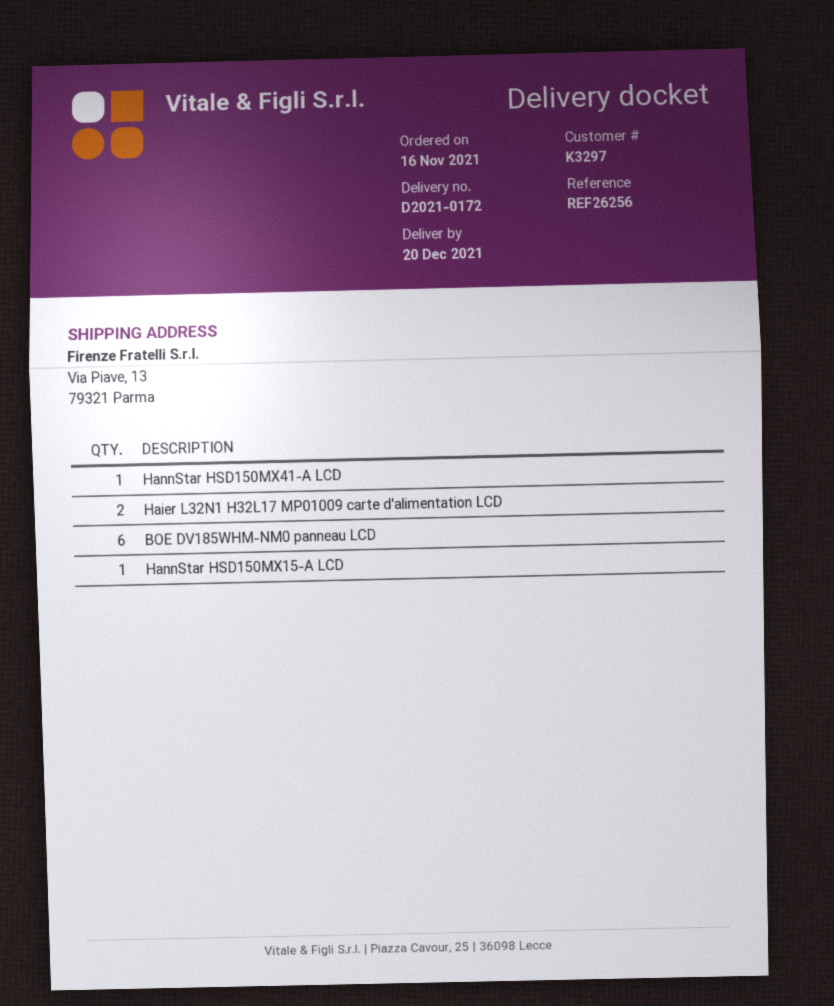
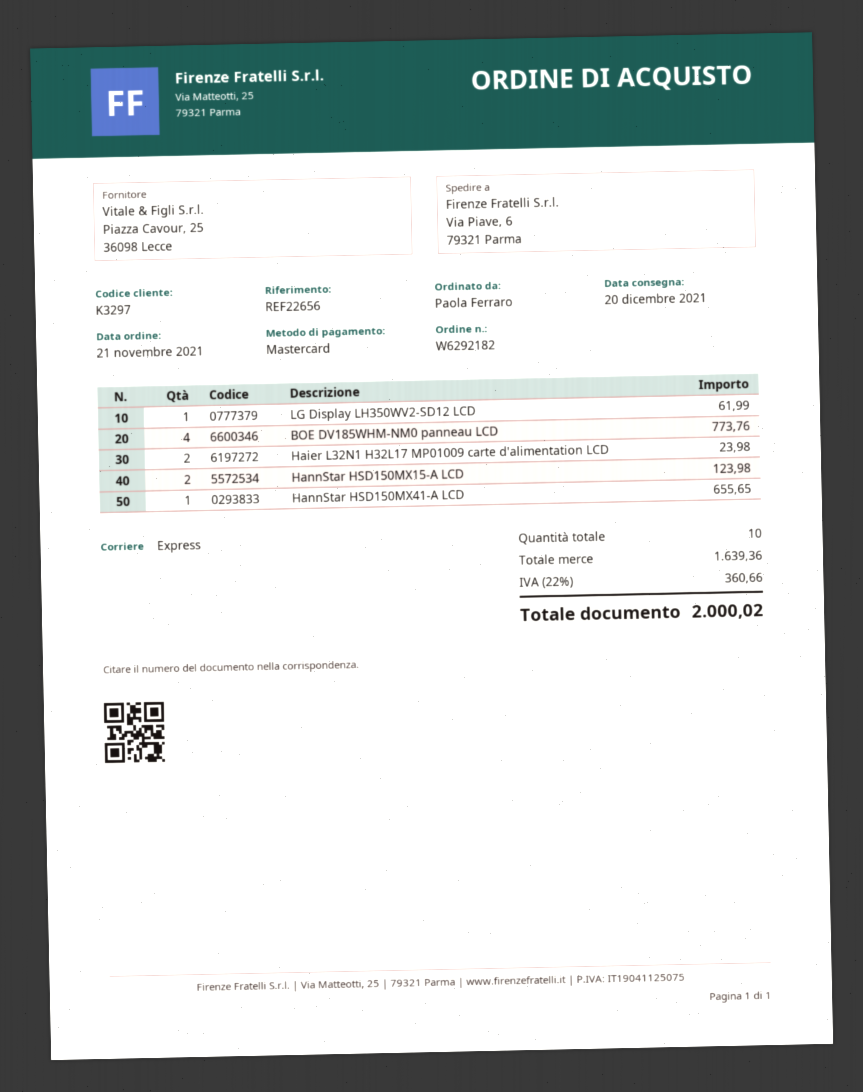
order date: 2021-11-16 -> 2021-11-21
reference: REF26256 -> REF22656
ship to: Via Piave, 13, 79321 Parma -> Via Piave, 6, 79321 Parma
BOE DV185WHM-NM0 panneau LCD: 6 -> 4
HannStar HSD150MX15-A LCD: 1 -> 2
LG Display LH350WV2-SD12 LCD: none -> 1

